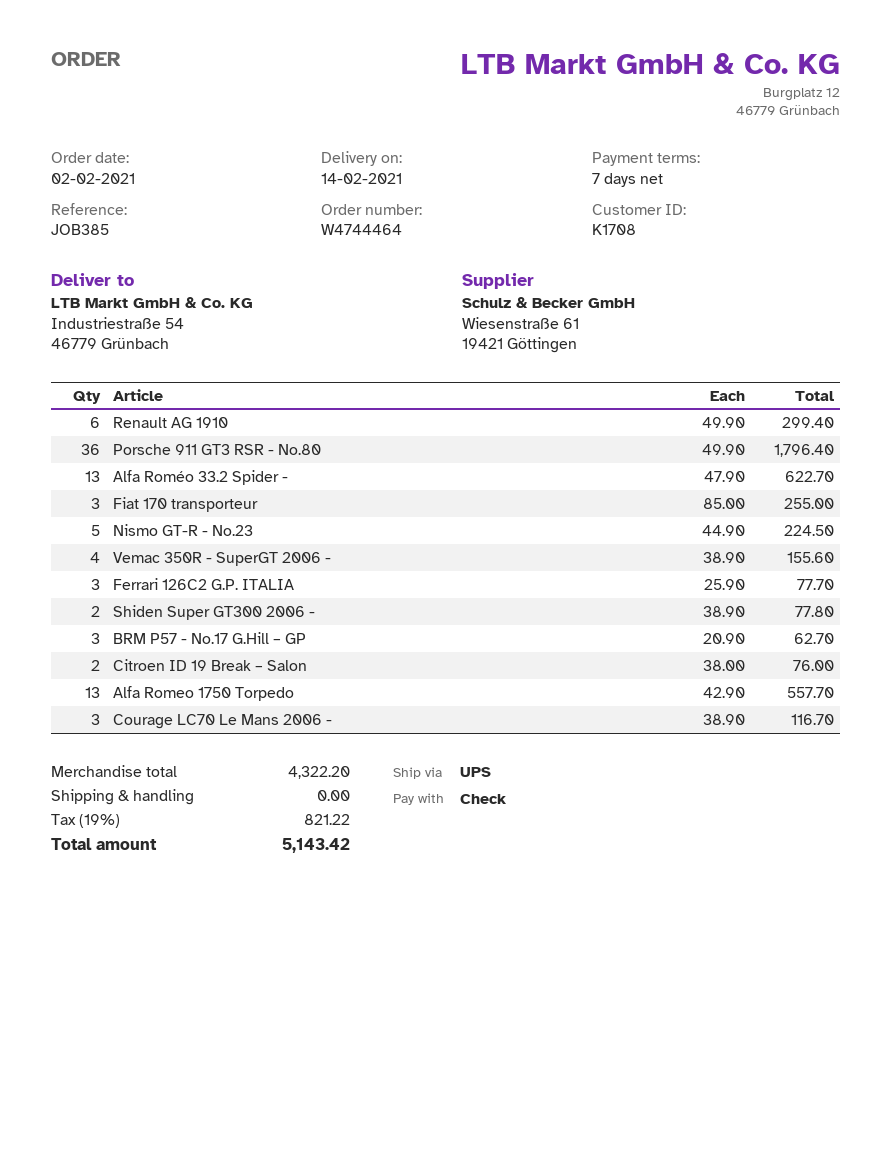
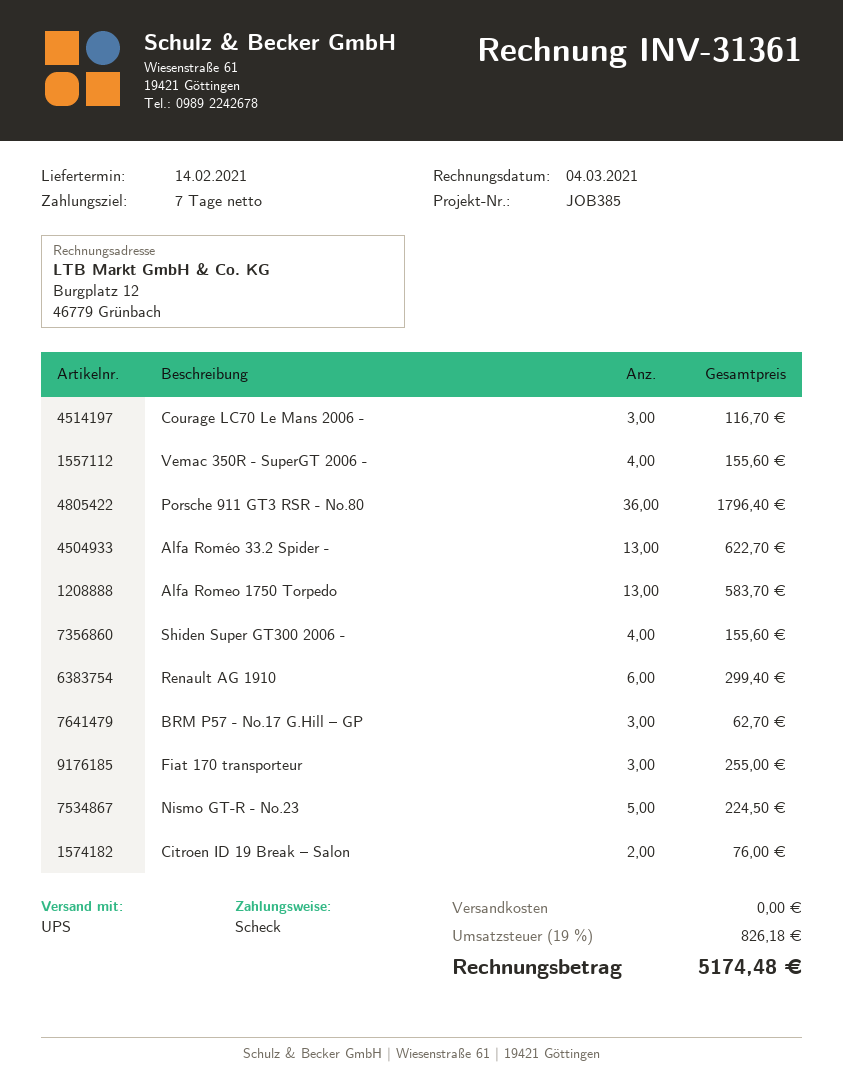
Ferrari 126C2 G.P. ITALIA: 3 for 77.70 -> none
Shiden Super GT300 2006 -: 2 for 77.80 -> 4 for 155.60
Alfa Romeo 1750 Torpedo: 13 for 557.70 -> 13 for 583.70
tax: 19% = 821.22 -> 19% = 826.18
total: 5143.42 -> 5174.48

